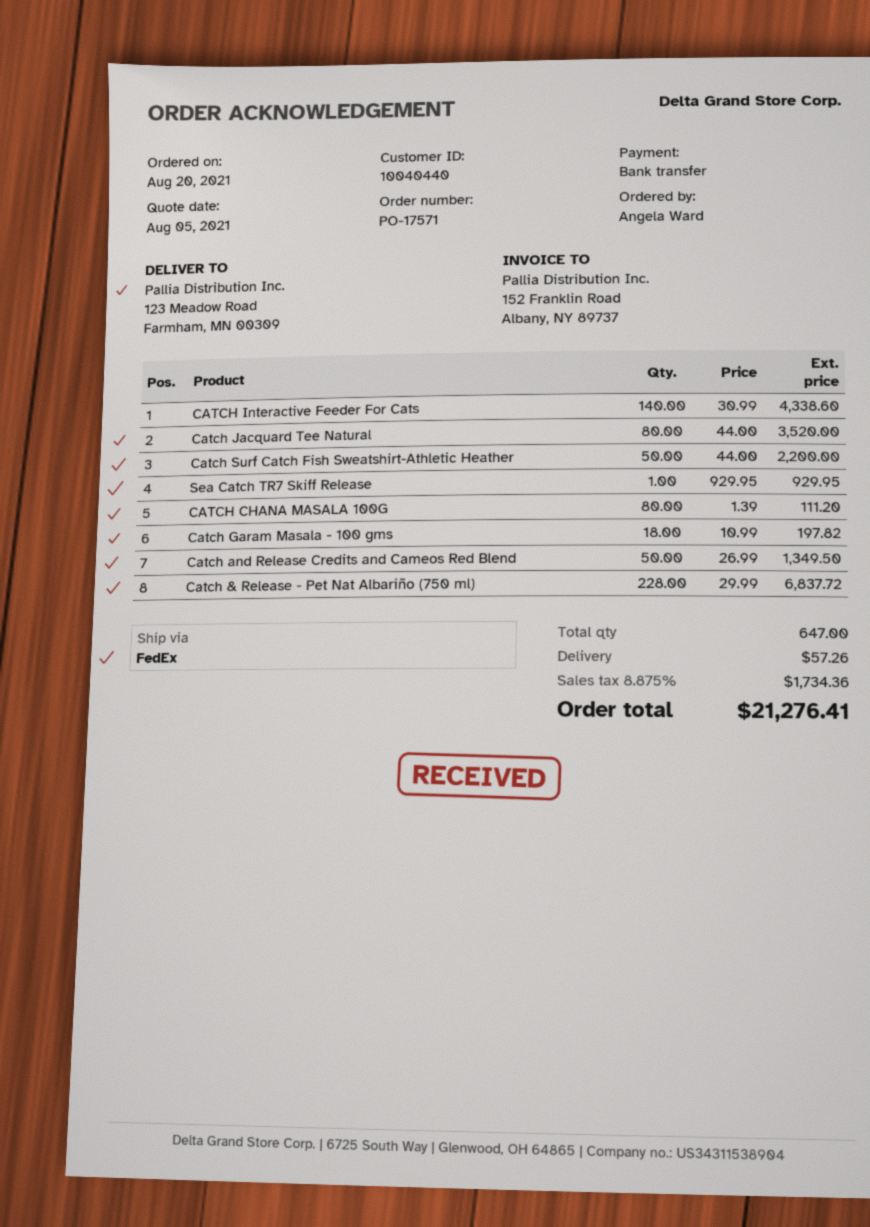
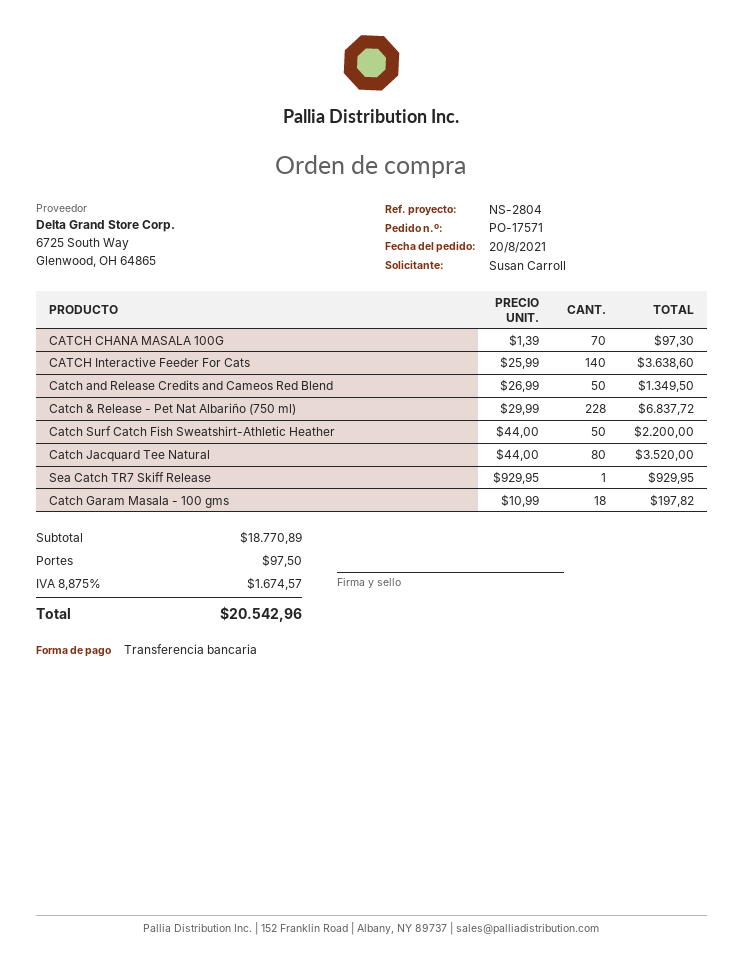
ordered by: Angela Ward -> Susan Carroll
CATCH Interactive Feeder For Cats: 140 x 30.99 = 4338.60 -> 140 x 25.99 = 3638.60
CATCH CHANA MASALA 100G: 80 x 1.39 = 111.20 -> 70 x 1.39 = 97.30
shipping: 57.26 -> 97.50
tax: 8.875% = 1734.36 -> 8.875% = 1674.57
total: 21276.41 -> 20542.96

